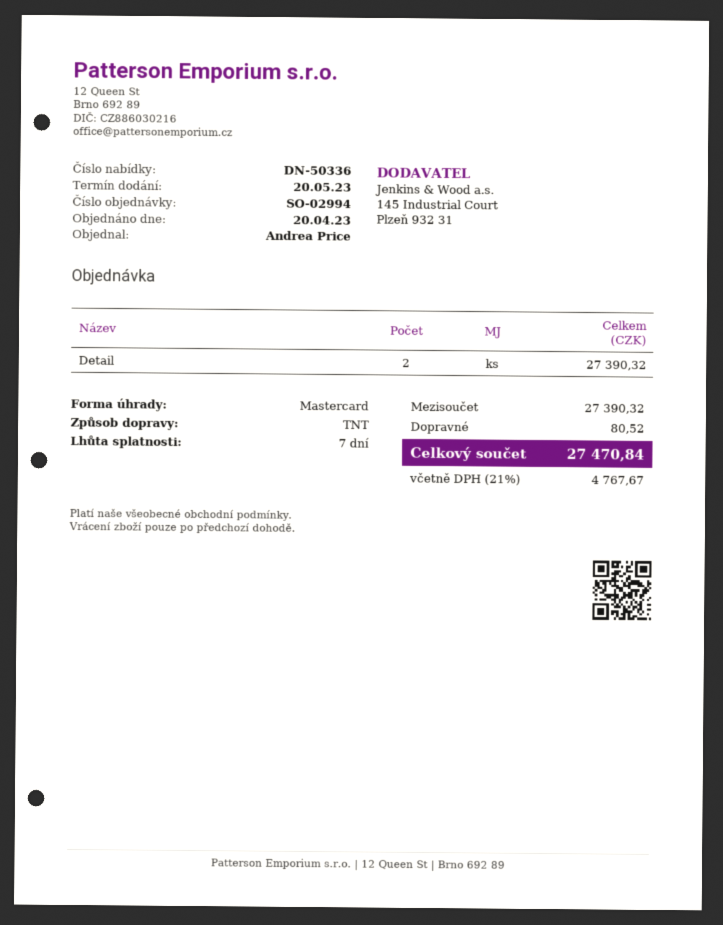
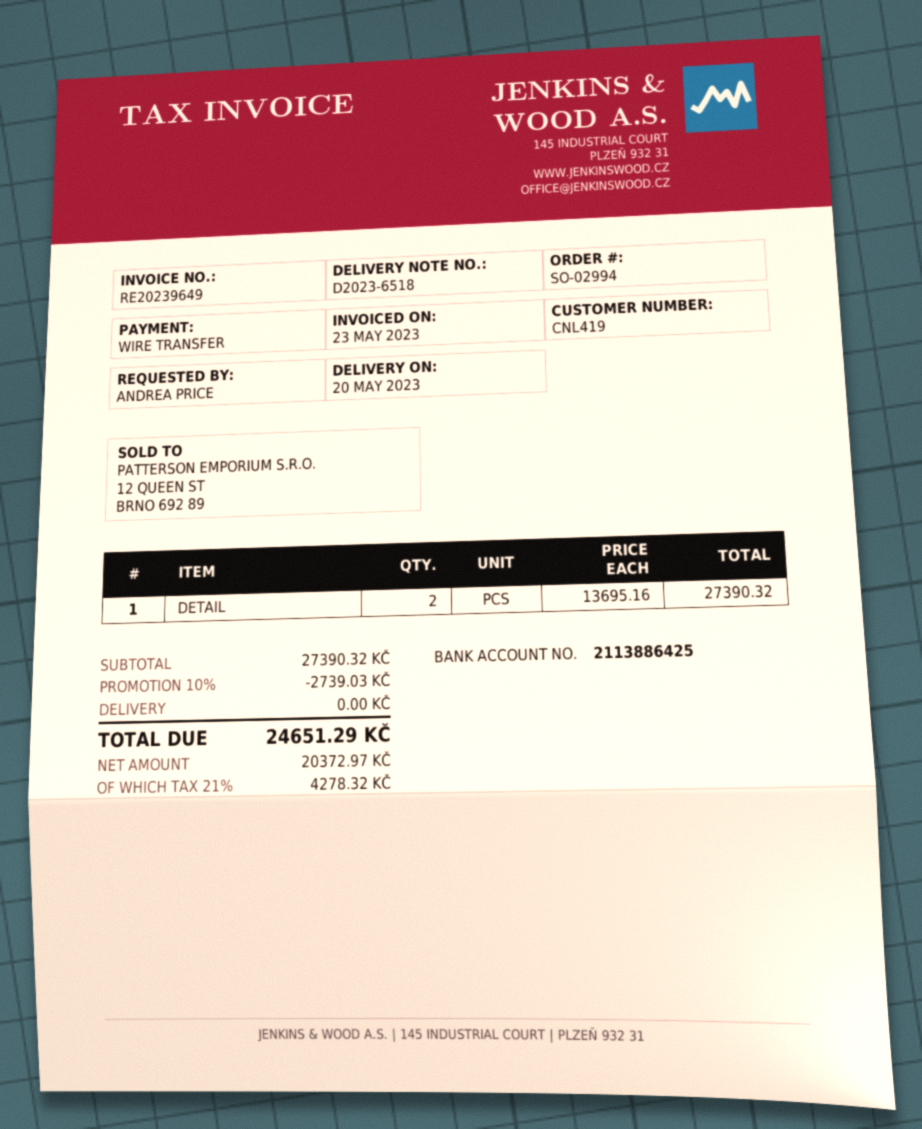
payment method: Mastercard -> bank transfer
discount: none -> 10% = 2739.03
shipping: 80.52 -> 0.00
tax: 21% = 4767.67 -> 21% = 4278.32
total: 27470.84 -> 24651.29

